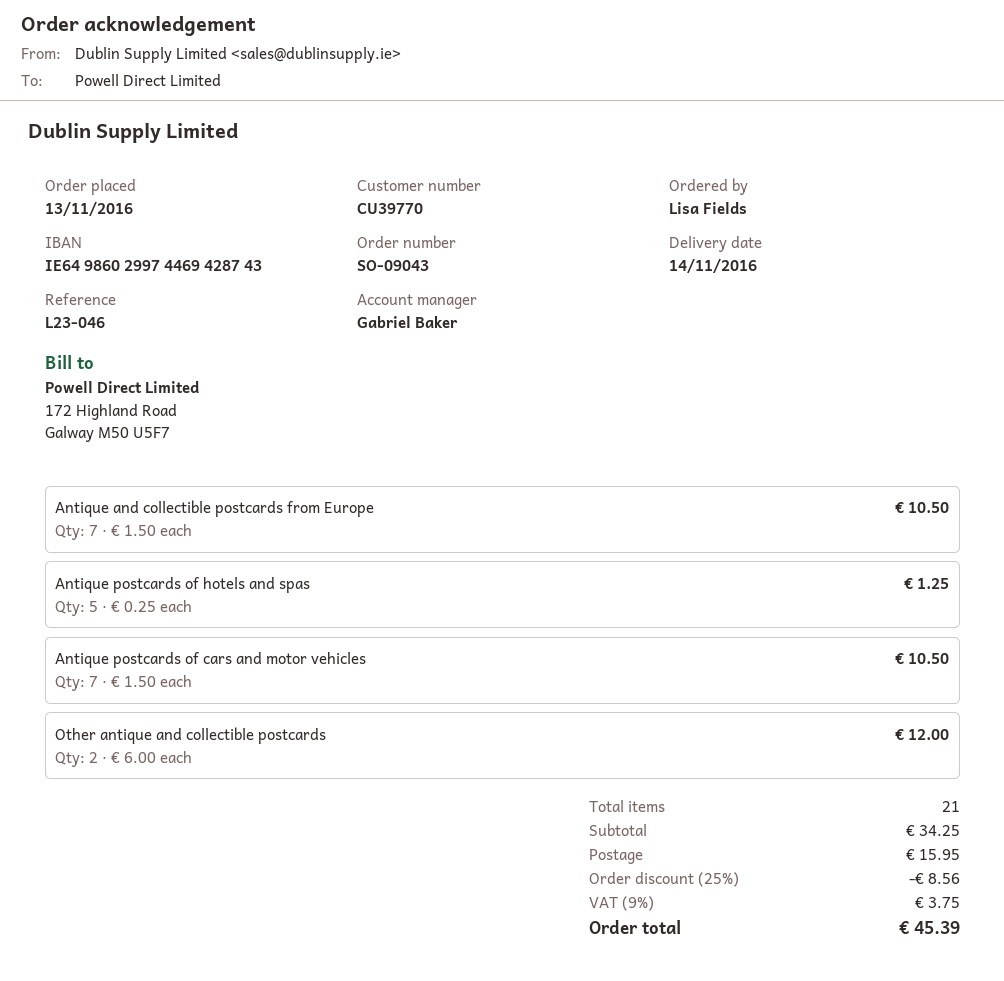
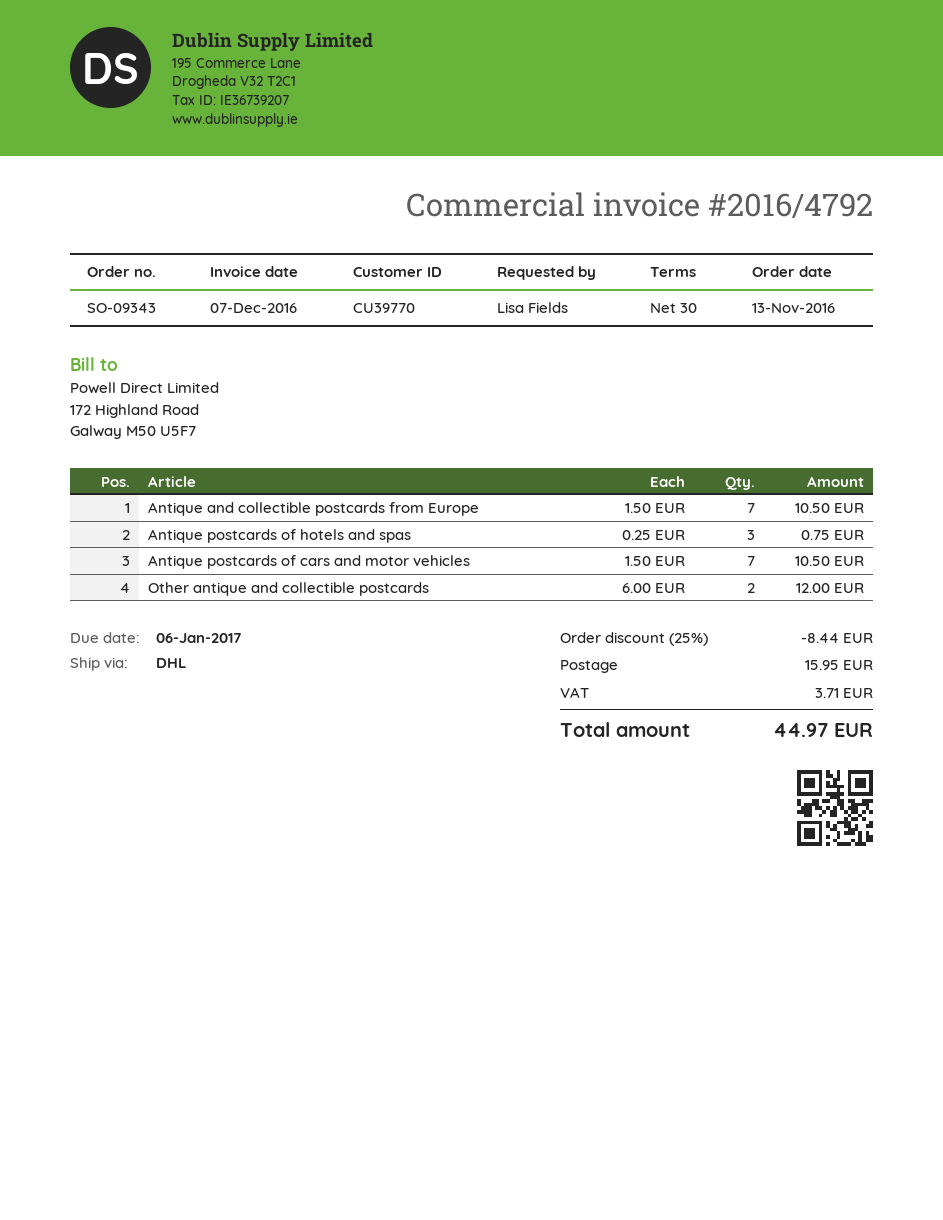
order number: SO-09043 -> SO-09343
Antique postcards of hotels and spas: 5 x 0.25 = 1.25 -> 3 x 0.25 = 0.75
discount: 25% = 8.56 -> 25% = 8.44
tax: 3.75 -> 3.71
total: 45.39 -> 44.97

